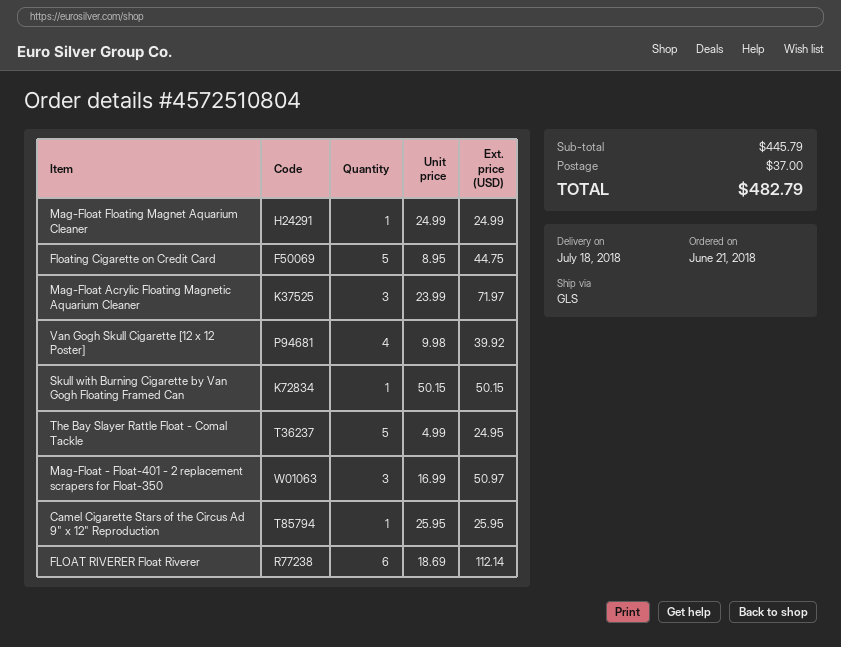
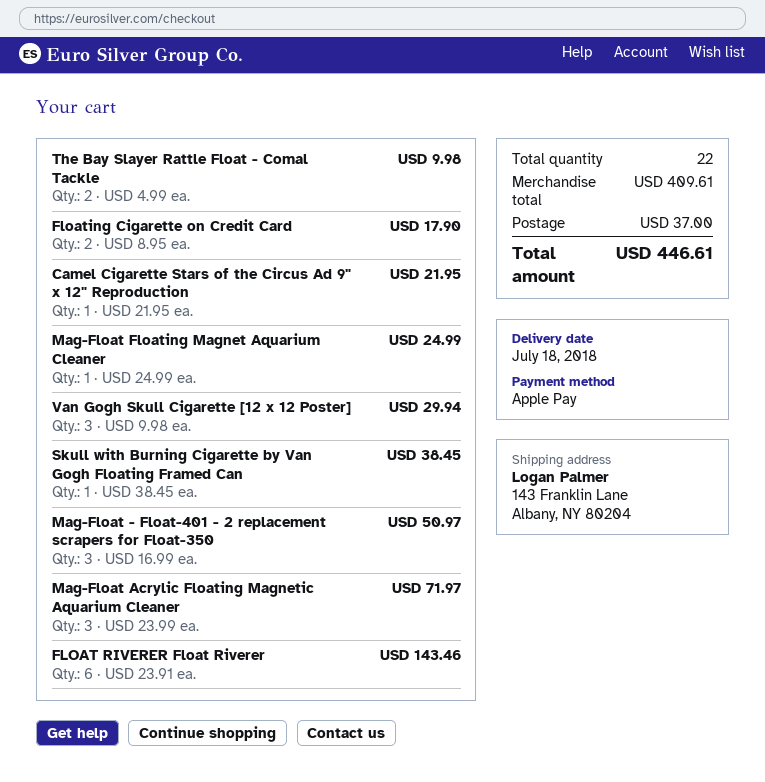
Floating Cigarette on Credit Card: 5 x 8.95 = 44.75 -> 2 x 8.95 = 17.90
Van Gogh Skull Cigarette [12 x 12 Poster]: 4 x 9.98 = 39.92 -> 3 x 9.98 = 29.94
Skull with Burning Cigarette by Van Gogh Floating Framed Can: 1 x 50.15 = 50.15 -> 1 x 38.45 = 38.45
The Bay Slayer Rattle Float - Comal Tackle: 5 x 4.99 = 24.95 -> 2 x 4.99 = 9.98
Camel Cigarette Stars of the Circus Ad 9" x 12" Reproduction: 1 x 25.95 = 25.95 -> 1 x 21.95 = 21.95
FLOAT RIVERER Float Riverer: 6 x 18.69 = 112.14 -> 6 x 23.91 = 143.46
subtotal: 445.79 -> 409.61
total: 482.79 -> 446.61

